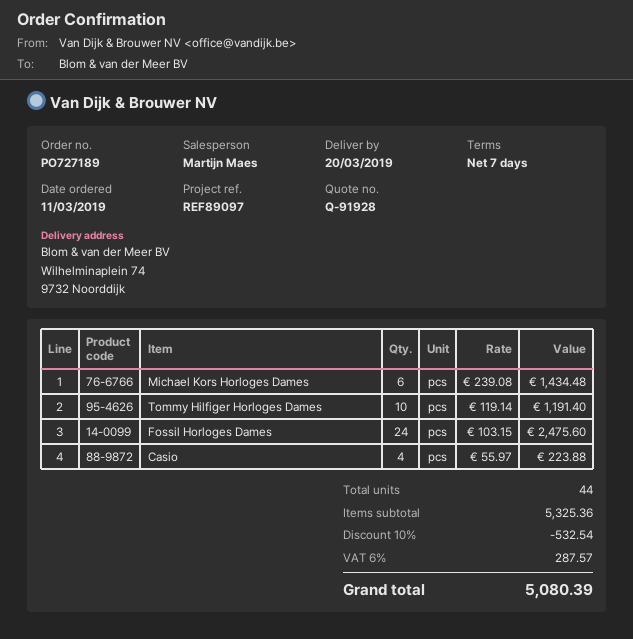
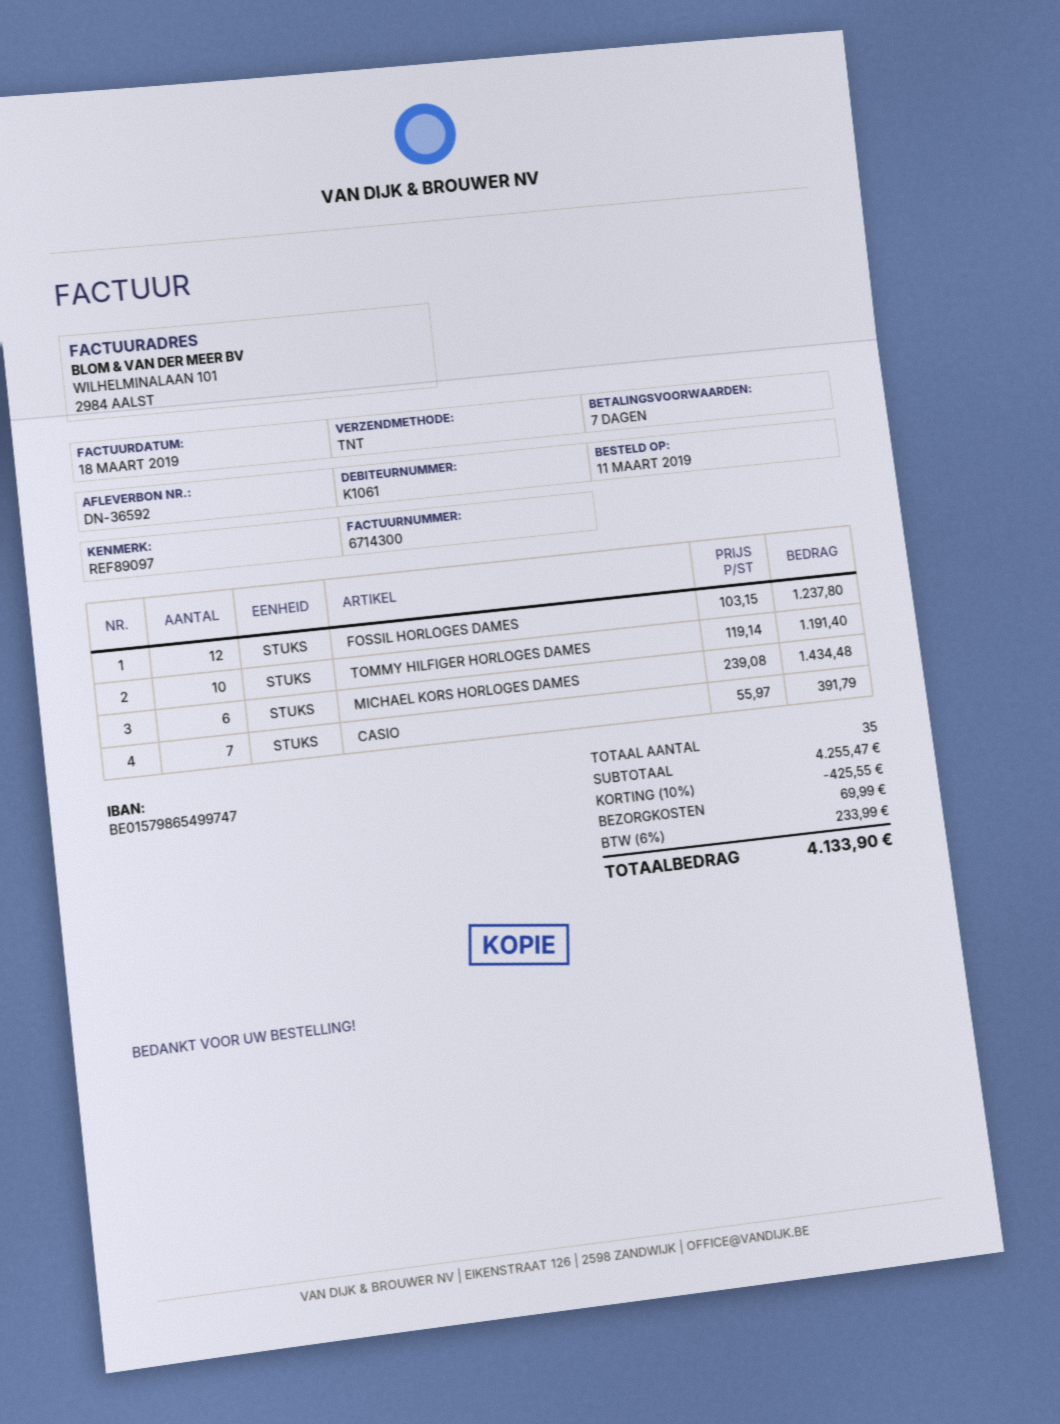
Fossil Horloges Dames: 24 x 103.15 = 2475.60 -> 12 x 103.15 = 1237.80
Casio: 4 x 55.97 = 223.88 -> 7 x 55.97 = 391.79
total quantity: 44 -> 35
subtotal: 5325.36 -> 4255.47
discount: 10% = 532.54 -> 10% = 425.55
shipping: none -> 69.99
tax: 6% = 287.57 -> 6% = 233.99
total: 5080.39 -> 4133.90

